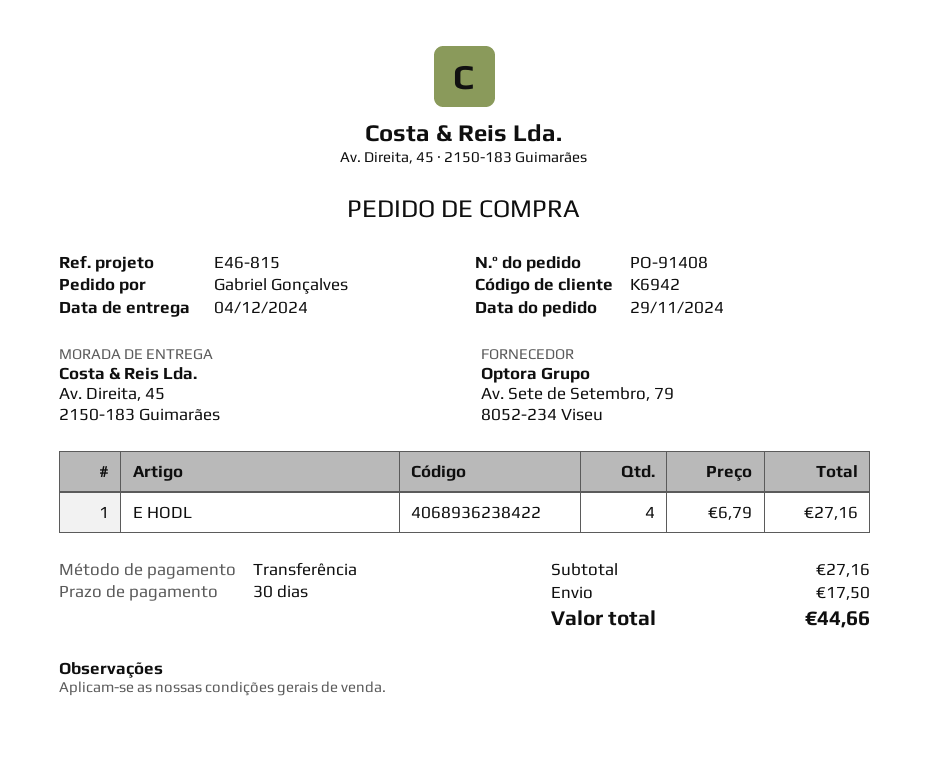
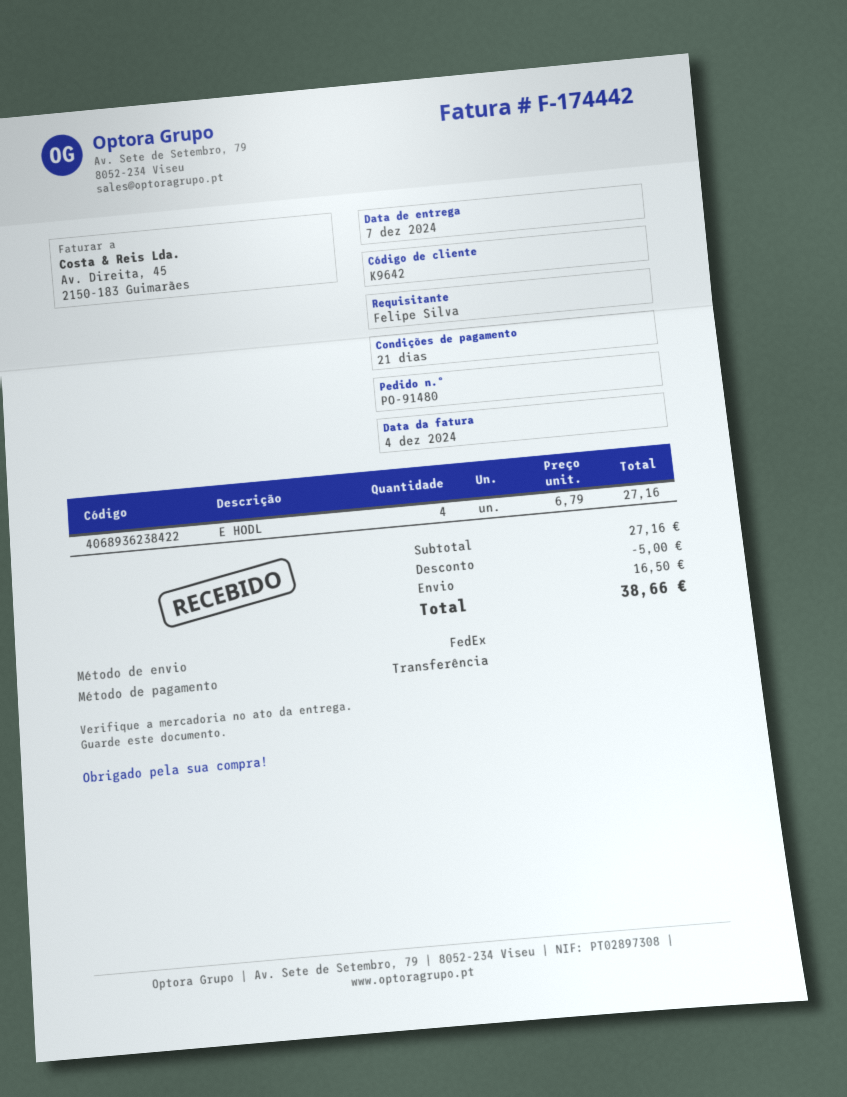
order number: PO-91408 -> PO-91480
delivery date: 2024-12-04 -> 2024-12-07
payment terms: 30 days -> 21 days
customer number: K6942 -> K9642
ordered by: Gabriel Gonçalves -> Felipe Silva
discount: none -> 5.00
shipping: 17.50 -> 16.50
total: 44.66 -> 38.66

